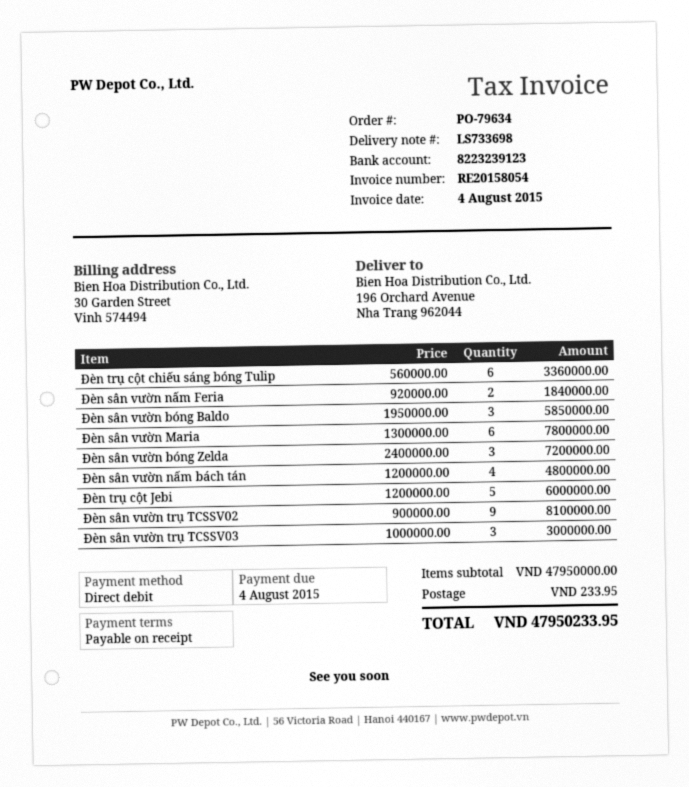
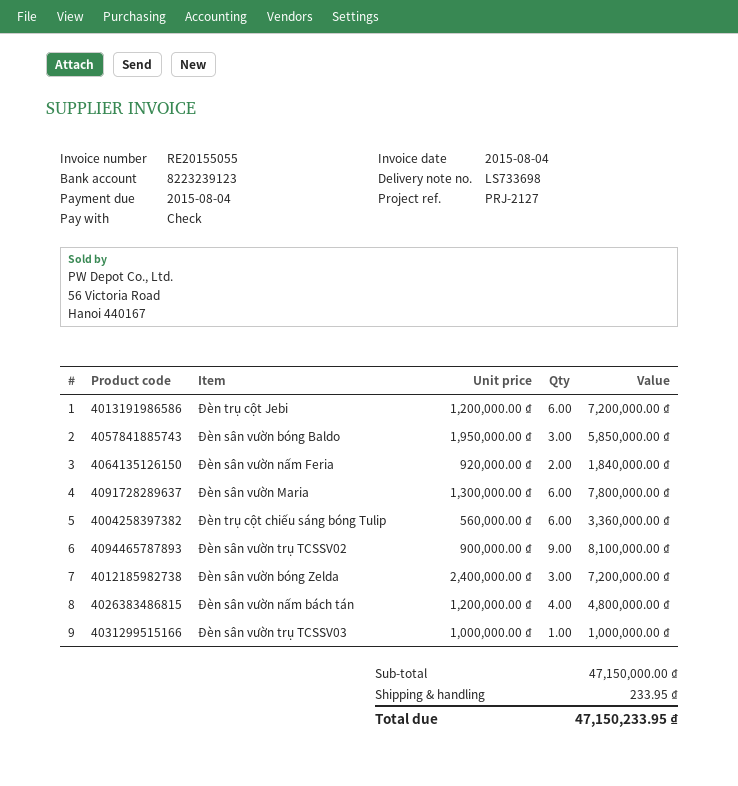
invoice number: RE20158054 -> RE20155055
payment method: direct debit -> cheque
Đèn trụ cột Jebi: 5 x 1200000.00 = 6000000.00 -> 6 x 1200000.00 = 7200000.00
Đèn sân vườn trụ TCSSV03: 3 x 1000000.00 = 3000000.00 -> 1 x 1000000.00 = 1000000.00
subtotal: 47950000.00 -> 47150000.00
total: 47950233.95 -> 47150233.95

